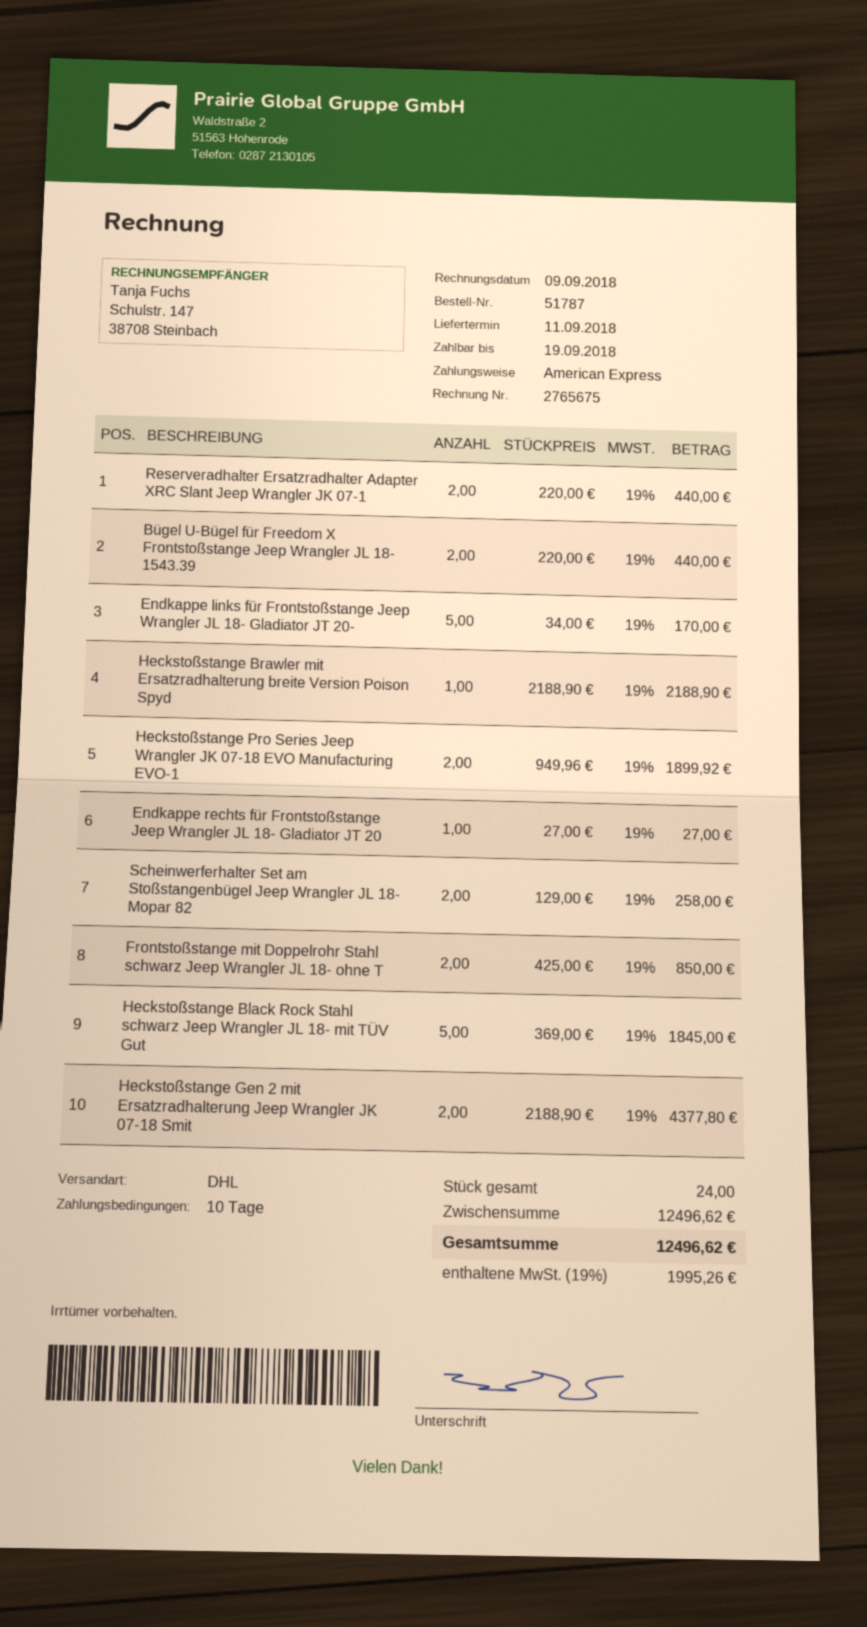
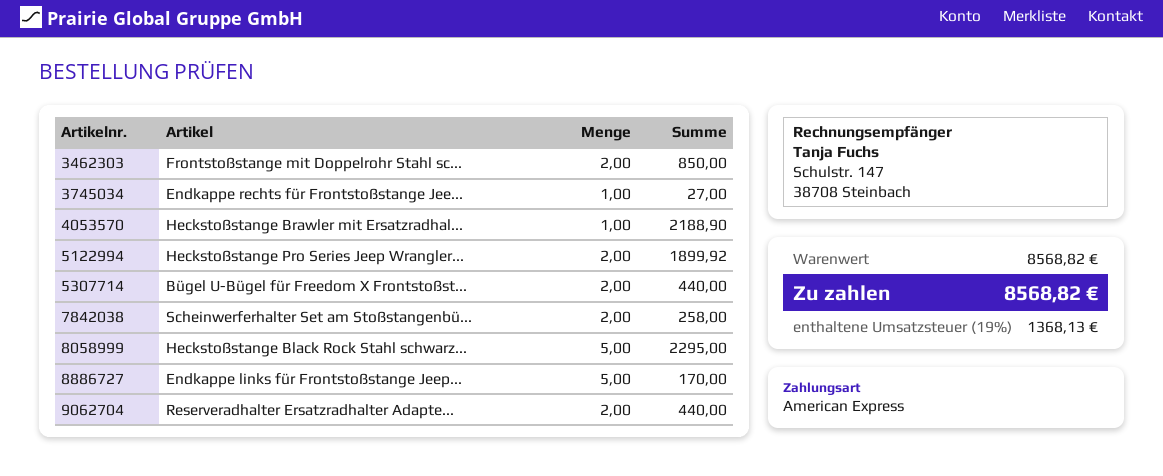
Heckstoßstange Black Rock Stahl schwarz Jeep Wrangler JL 18- mit TÜV Gut: 5 for 1845.00 -> 5 for 2295.00
Heckstoßstange Gen 2 mit Ersatzradhalterung Jeep Wrangler JK 07-18 Smit: 2 for 4377.80 -> none
subtotal: 12496.62 -> 8568.82
tax: 19% = 1995.26 -> 19% = 1368.13
total: 12496.62 -> 8568.82

